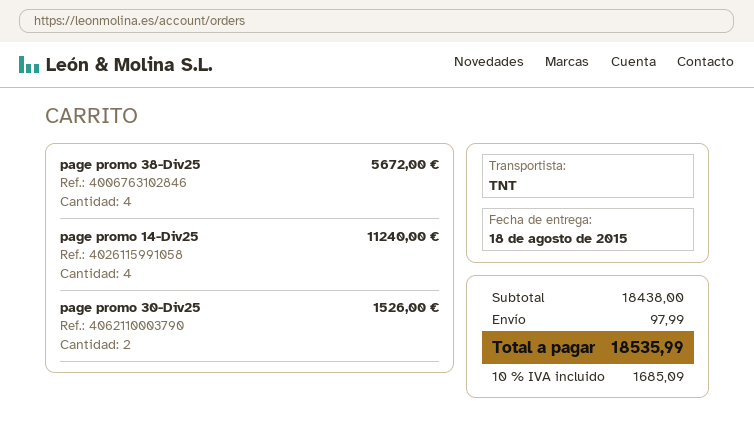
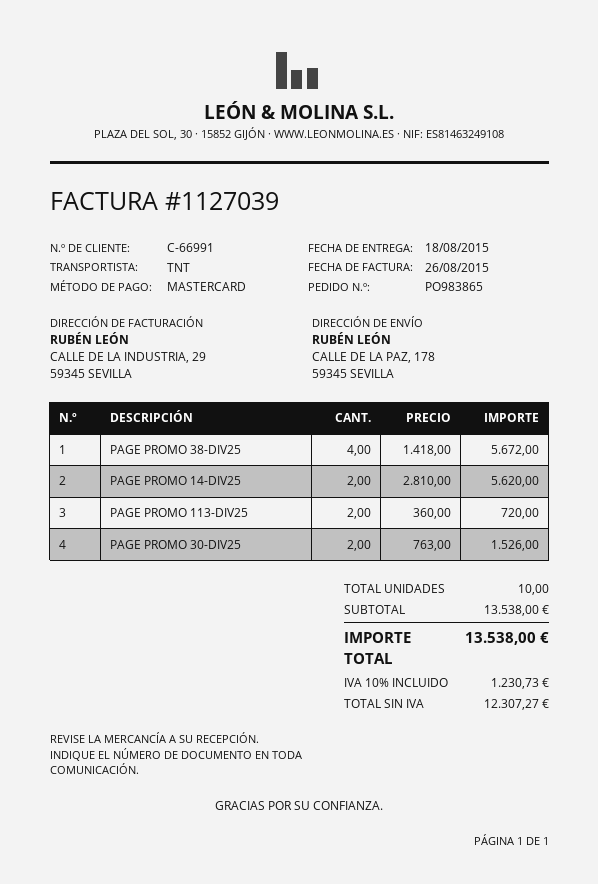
page promo 14-Div25: 4 for 11240.00 -> 2 for 5620.00
PAGE PROMO 113-DIV25: none -> 2 for 720.00
subtotal: 18438.00 -> 13538.00
shipping: 97.99 -> none
tax: 10% = 1685.09 -> 10% = 1230.73
total: 18535.99 -> 13538.00

